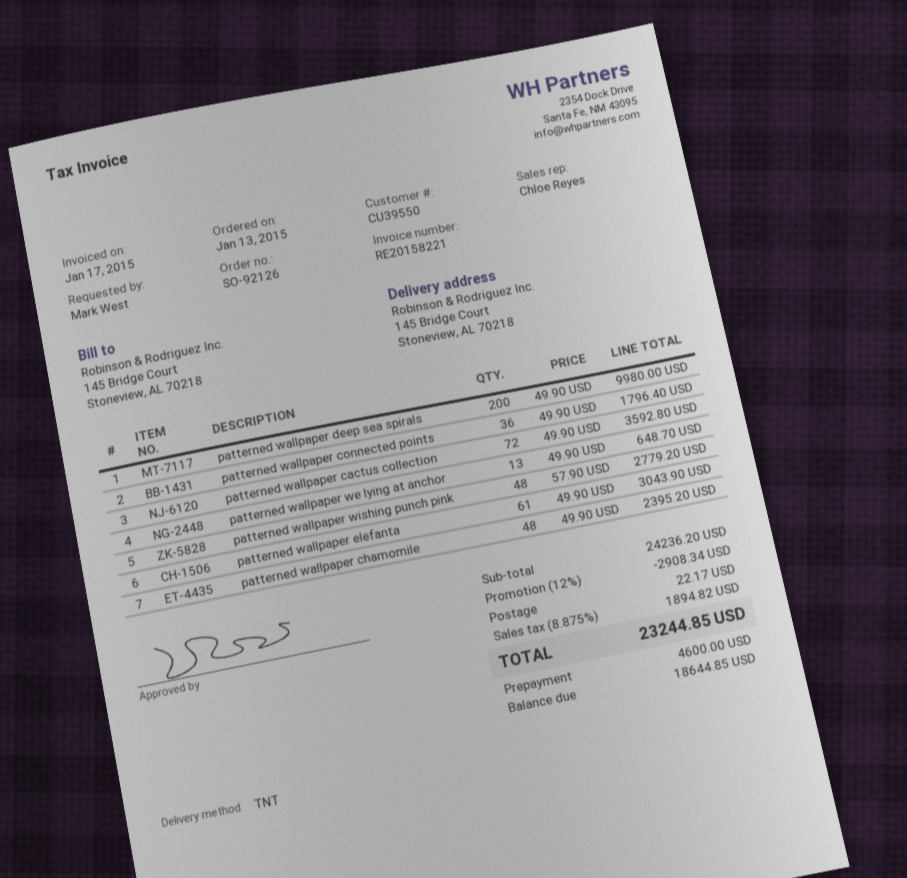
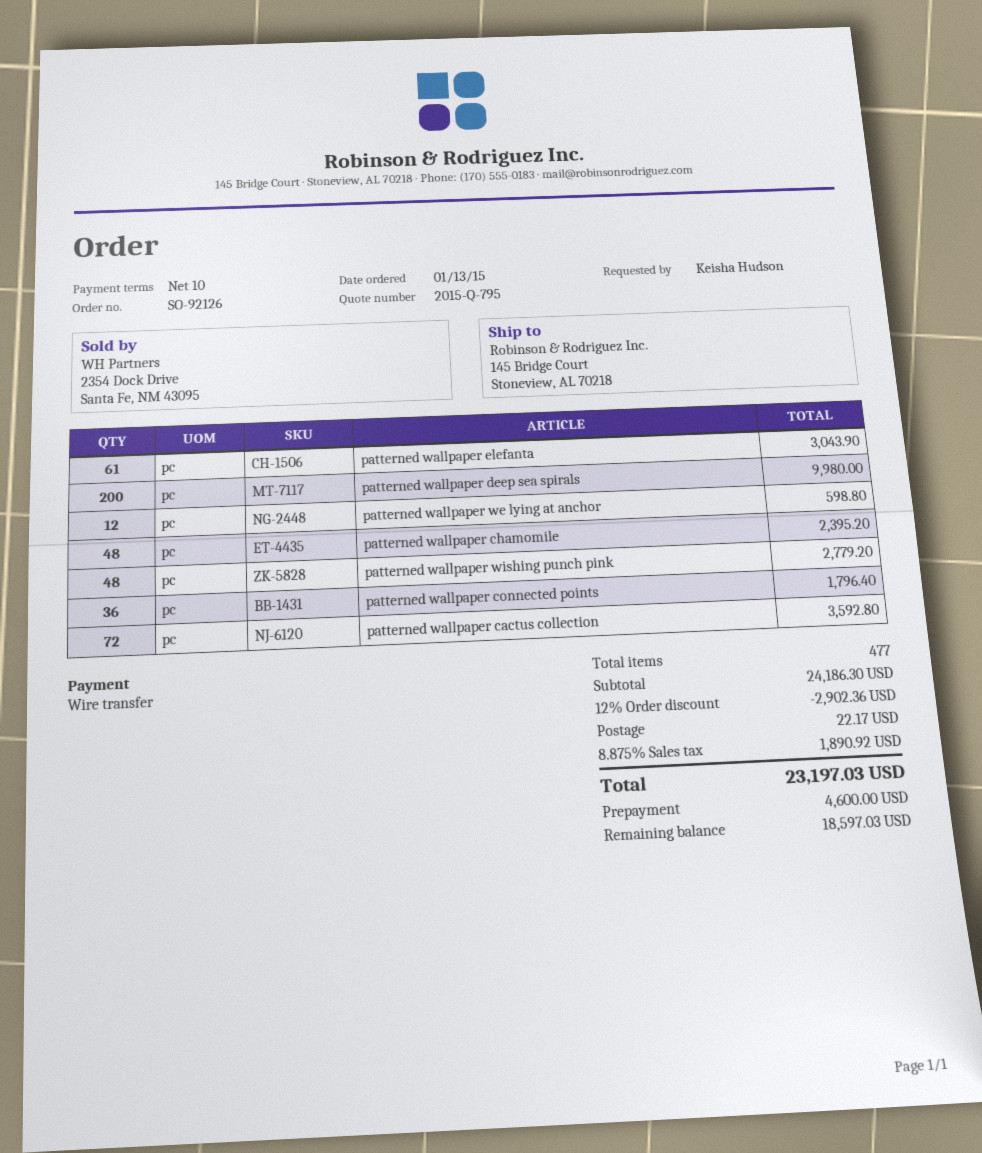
ordered by: Mark West -> Keisha Hudson
patterned wallpaper we lying at anchor: 13 for 648.70 -> 12 for 598.80
subtotal: 24236.20 -> 24186.30
discount: 12% = 2908.34 -> 12% = 2902.36
tax: 8.875% = 1894.82 -> 8.875% = 1890.92
total: 23244.85 -> 23197.03
balance: 18644.85 -> 18597.03

